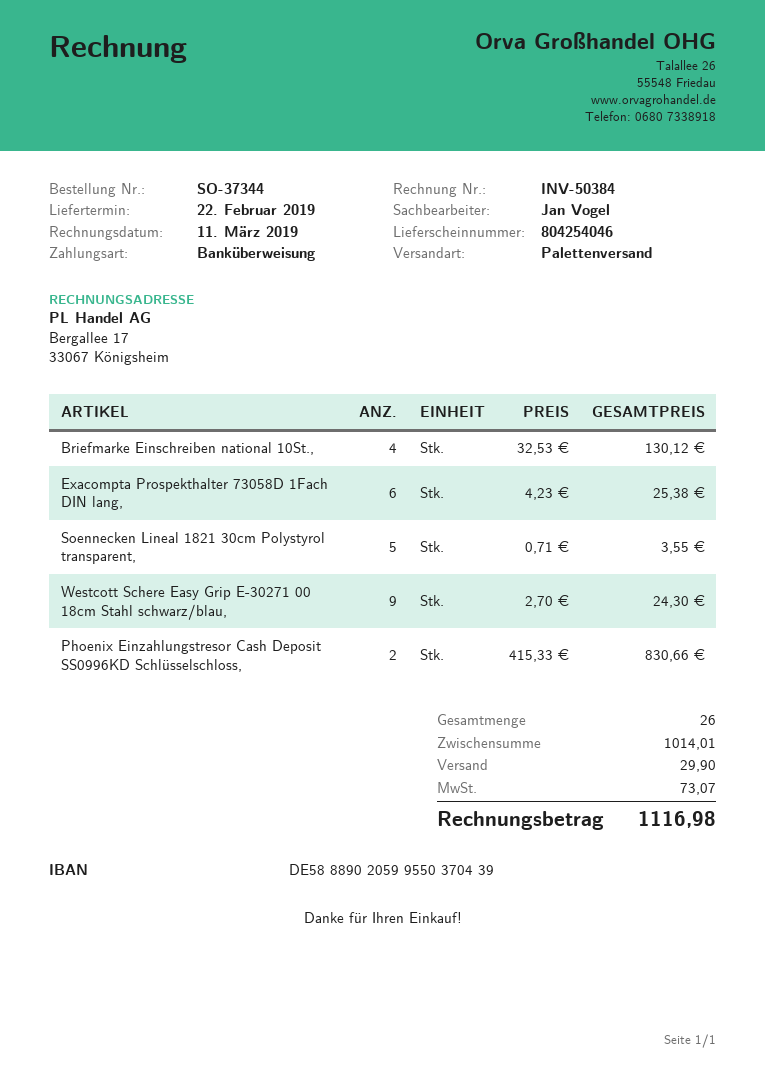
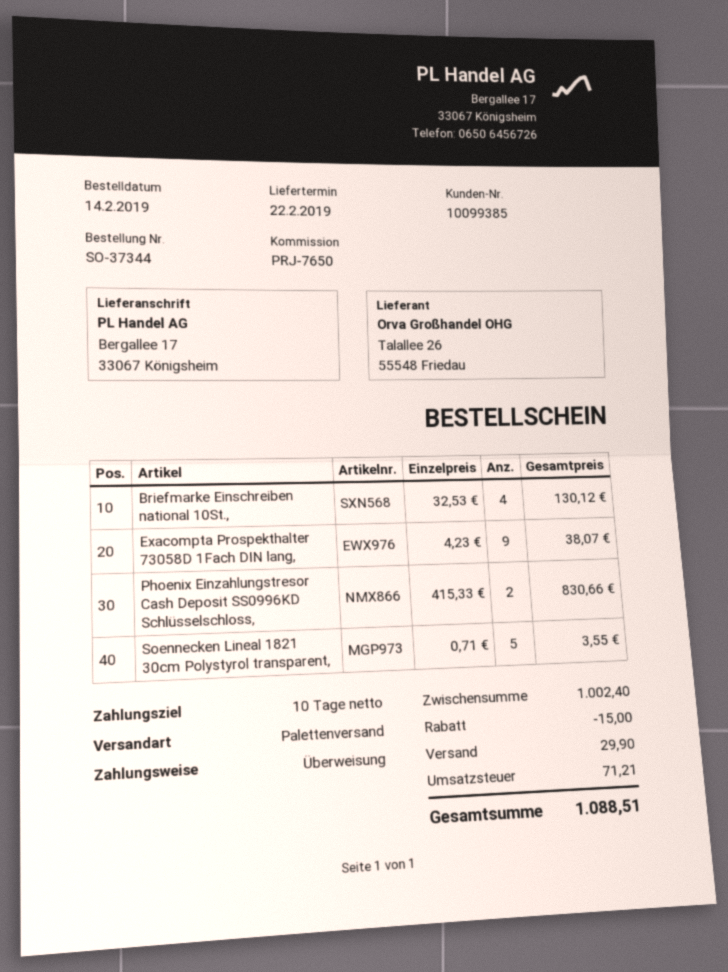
Exacompta Prospekthalter 73058D 1Fach DIN lang,: 6 x 4.23 = 25.38 -> 9 x 4.23 = 38.07
Westcott Schere Easy Grip E-30271 00 18cm Stahl schwarz/blau,: 9 x 2.70 = 24.30 -> none
subtotal: 1014.01 -> 1002.40
discount: none -> 15.00
tax: 73.07 -> 71.21
total: 1116.98 -> 1088.51

